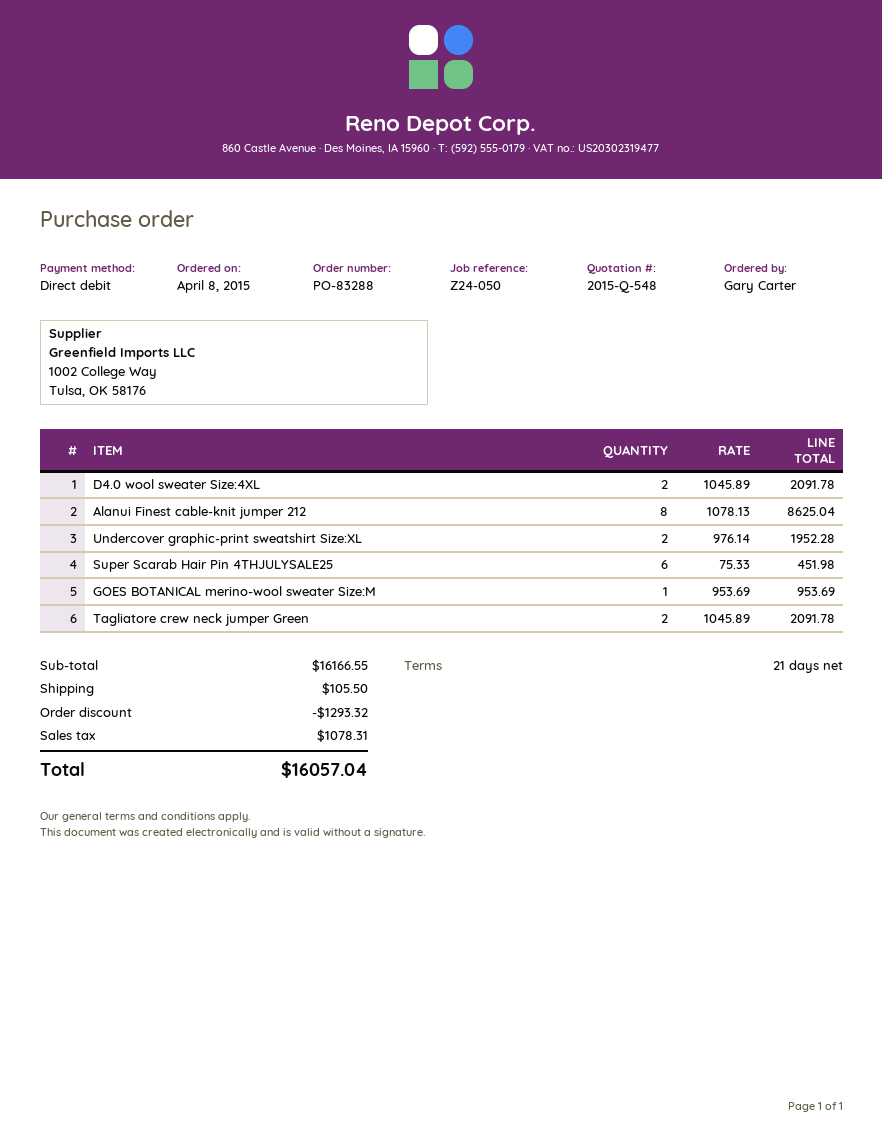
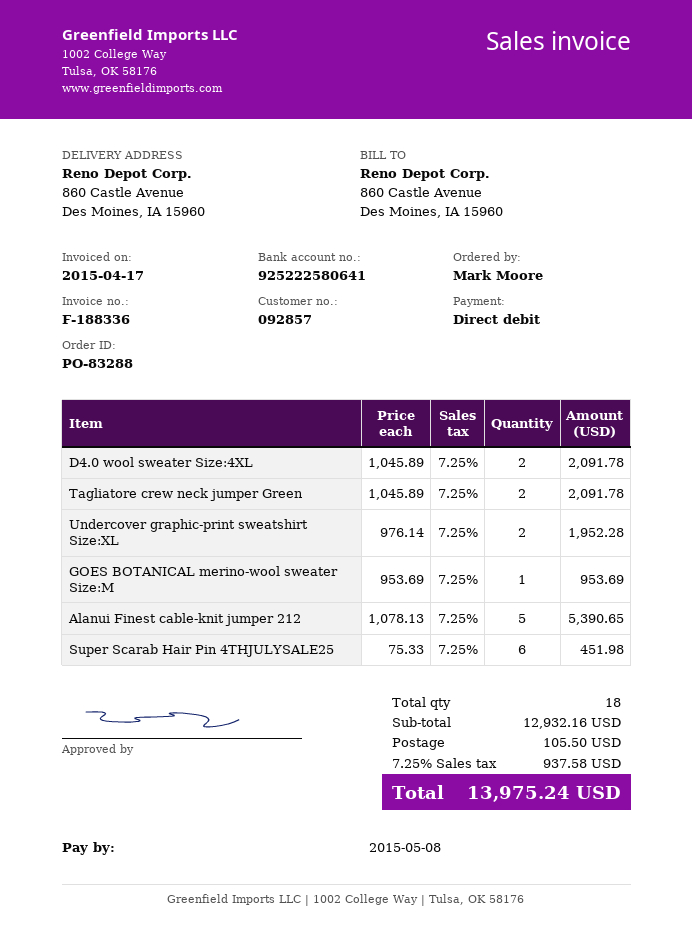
ordered by: Gary Carter -> Mark Moore
Alanui Finest cable-knit jumper 212: 8 x 1078.13 = 8625.04 -> 5 x 1078.13 = 5390.65
subtotal: 16166.55 -> 12932.16
discount: 1293.32 -> none
tax: 1078.31 -> 937.58
total: 16057.04 -> 13975.24

